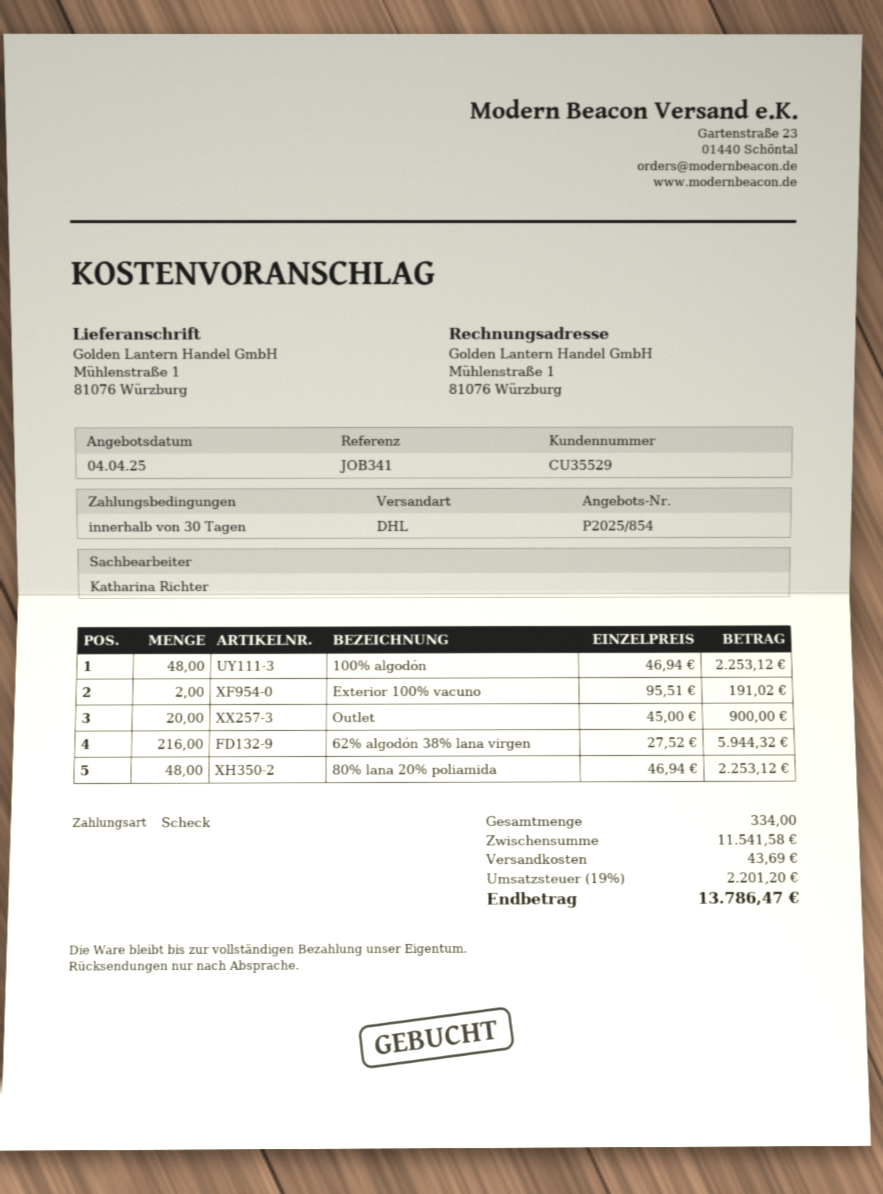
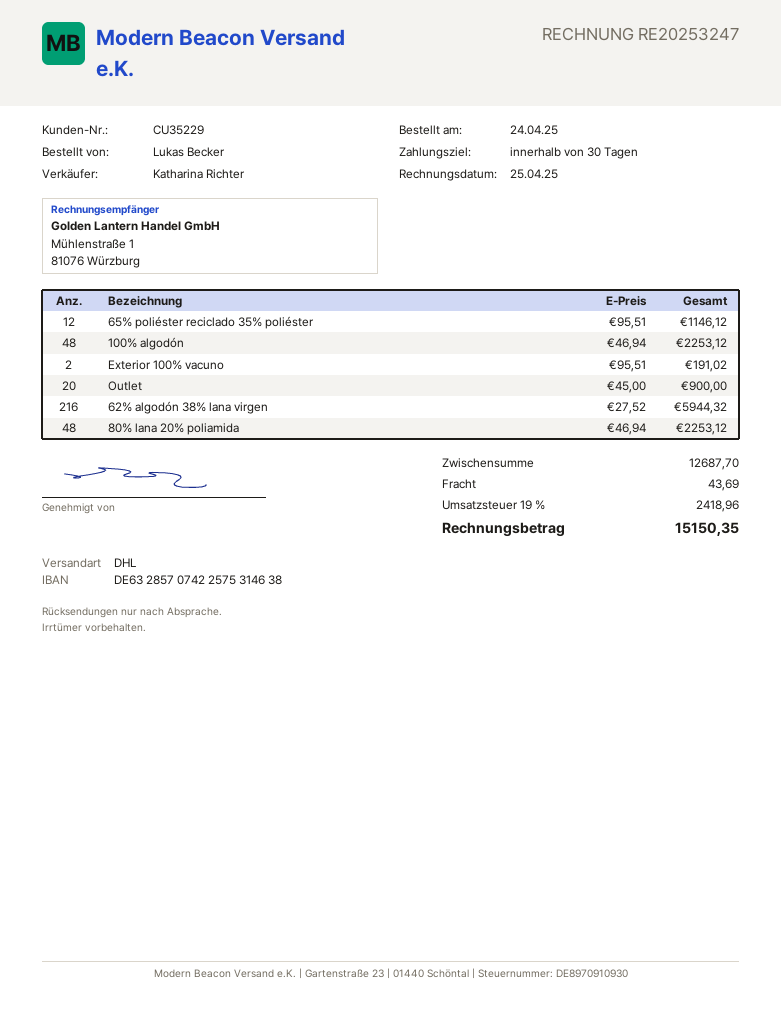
customer number: CU35529 -> CU35229
65% poliéster reciclado 35% poliéster: none -> 12 x 95.51 = 1146.12
subtotal: 11541.58 -> 12687.70
tax: 19% = 2201.20 -> 19% = 2418.96
total: 13786.47 -> 15150.35

